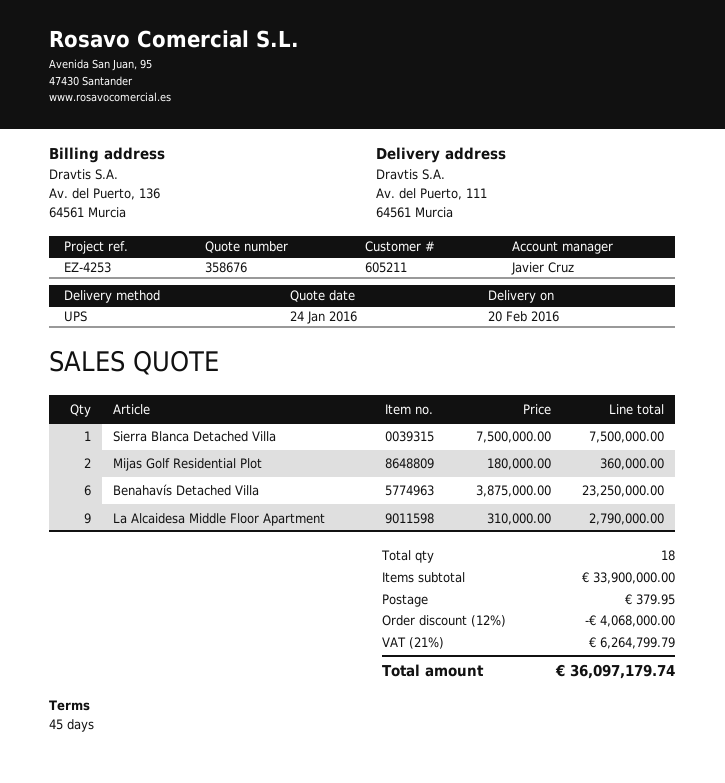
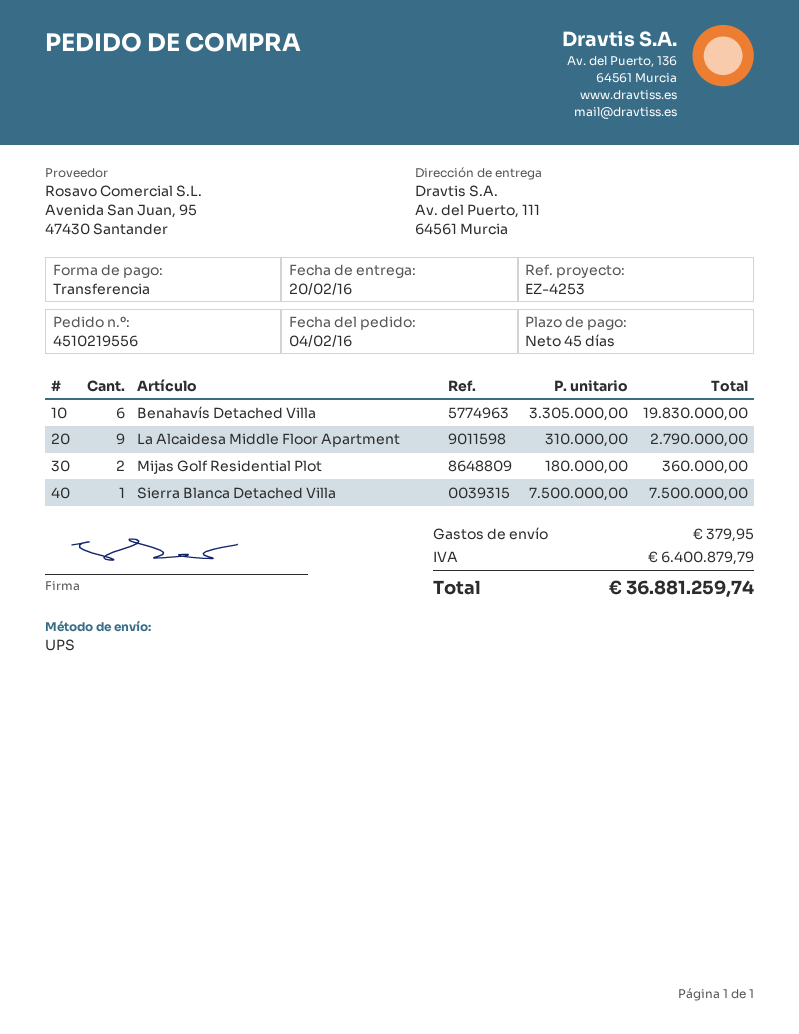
Benahavís Detached Villa: 6 x 3875000.00 = 23250000.00 -> 6 x 3305000.00 = 19830000.00
discount: 12% = 4068000.00 -> none
tax: 6264799.79 -> 6400879.79
total: 36097179.74 -> 36881259.74

